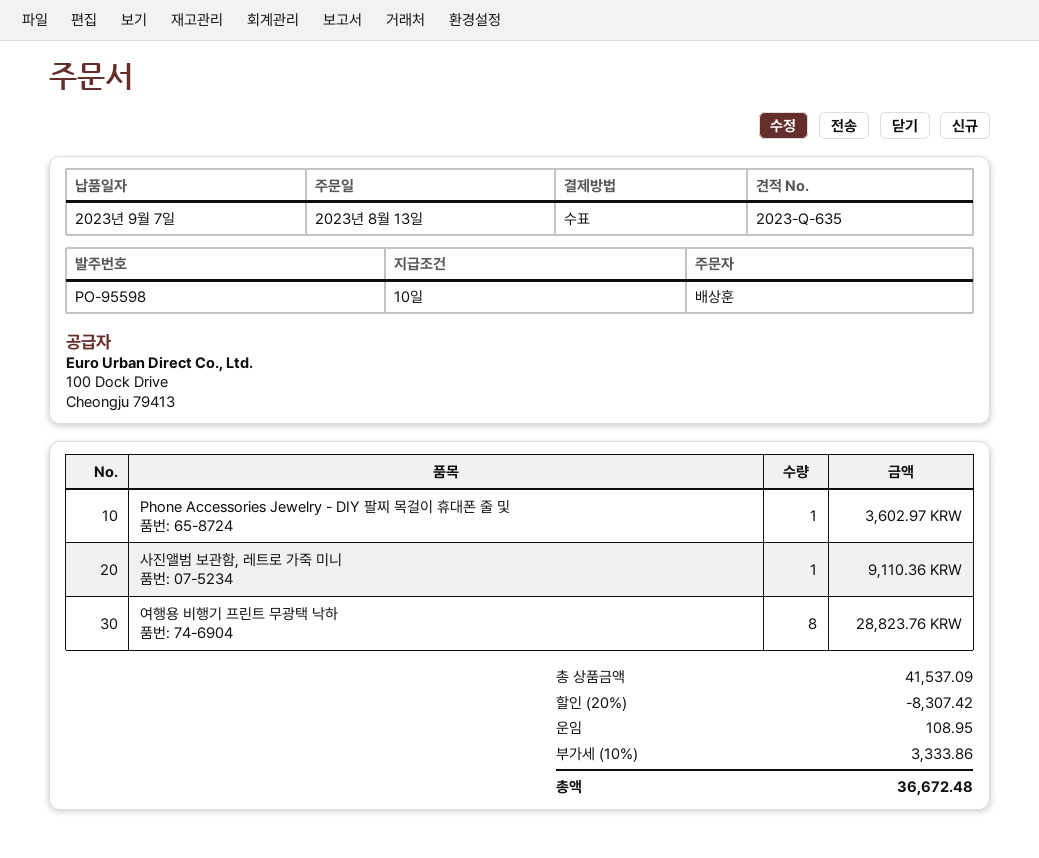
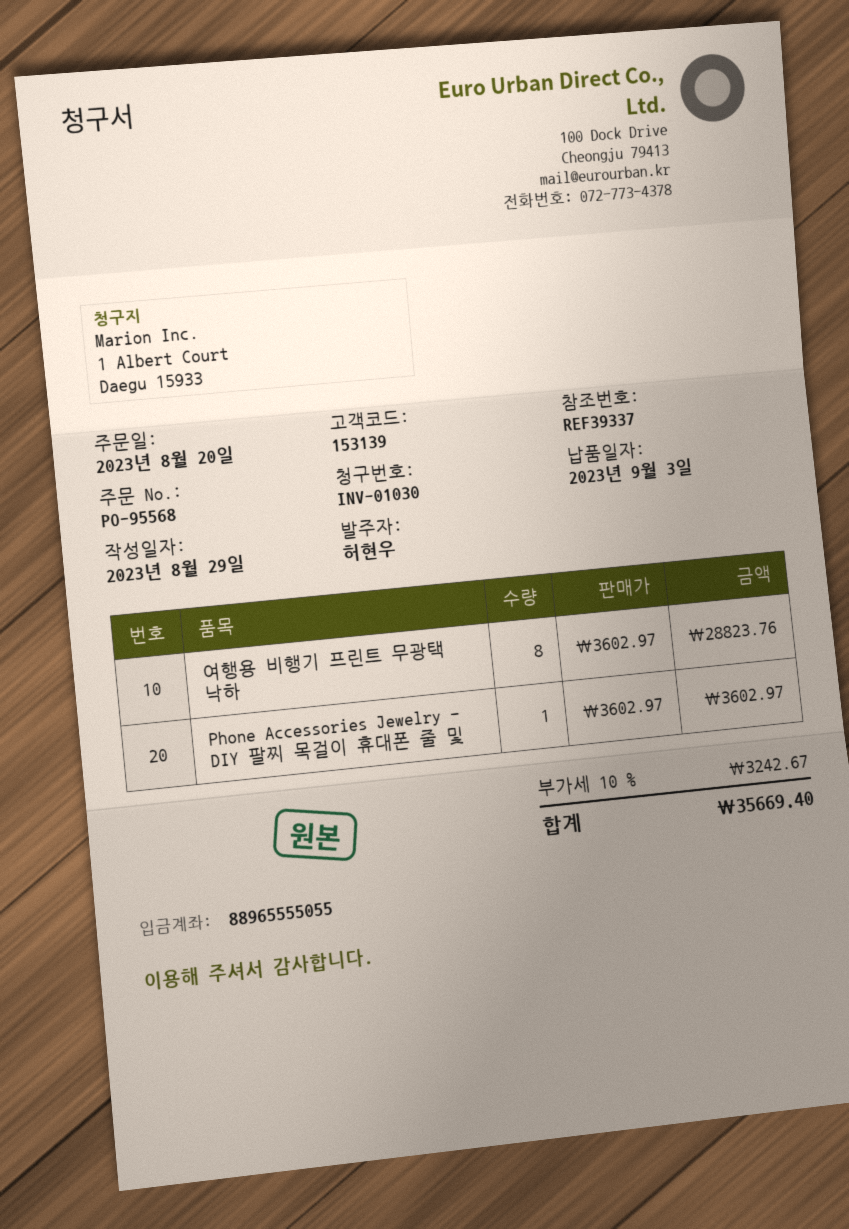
order number: PO-95598 -> PO-95568
order date: 2023-08-13 -> 2023-08-20
delivery date: 2023-09-07 -> 2023-09-03
ordered by: 배상훈 -> 허현우
사진앨범 보관함, 레트로 가죽 미니: 1 for 9110.36 -> none
discount: 20% = 8307.42 -> none
shipping: 108.95 -> none
tax: 10% = 3333.86 -> 10% = 3242.67
total: 36672.48 -> 35669.40

